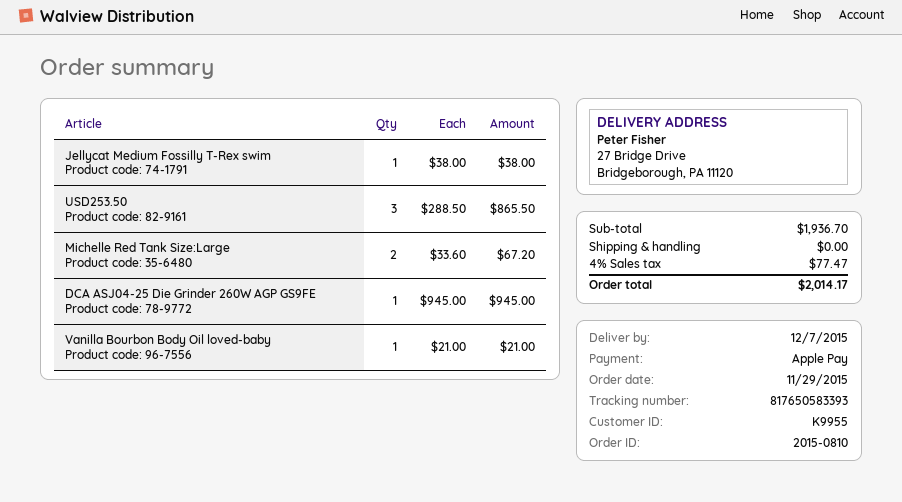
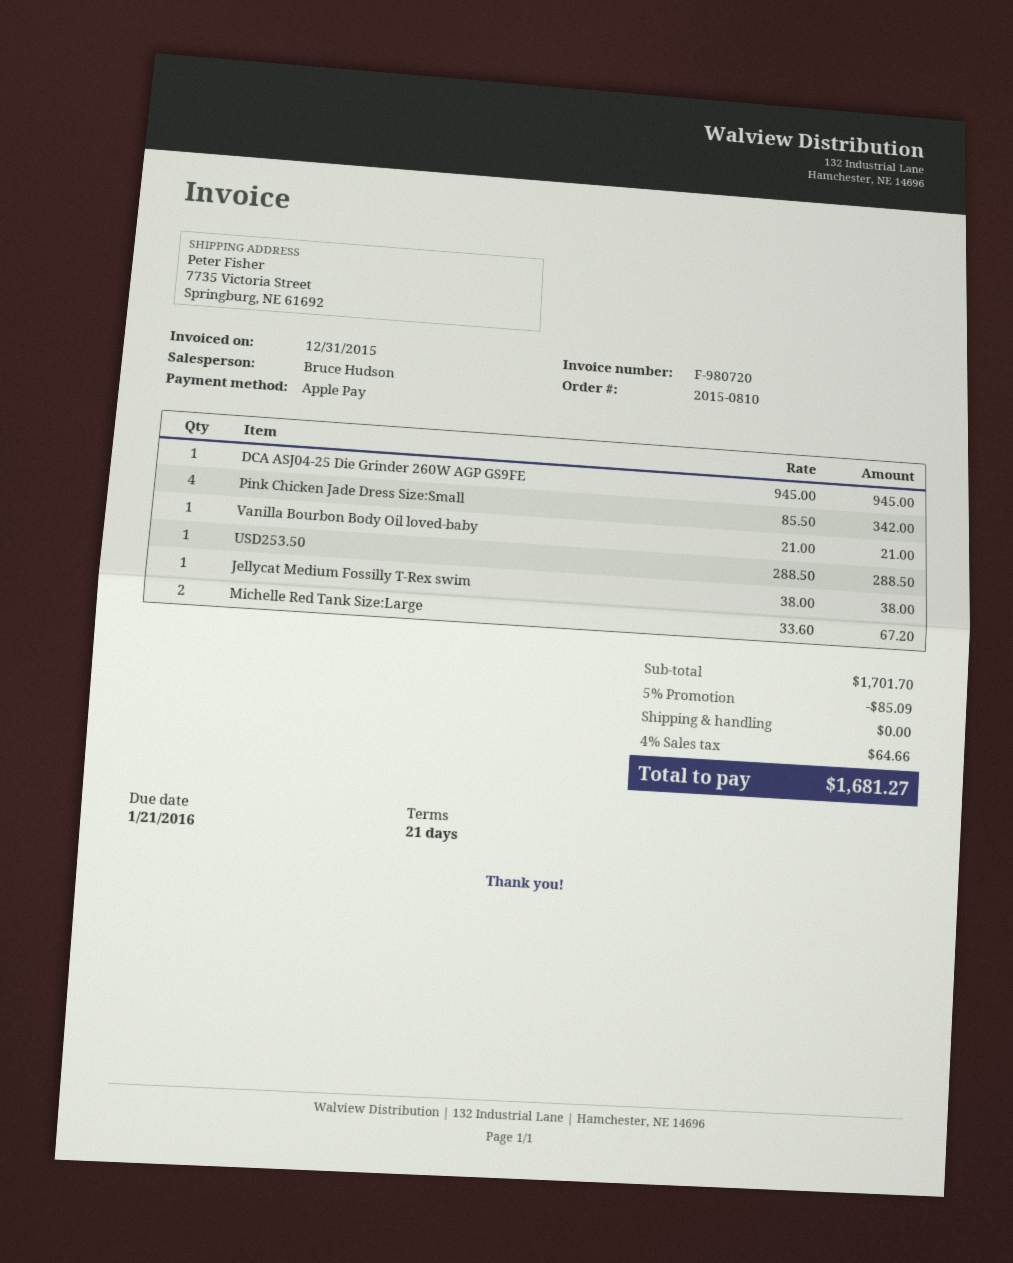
ship to: 27 Bridge Drive, Bridgeborough, PA 11120 -> 7735 Victoria Street, Springburg, NE 61692
USD253.50: 3 x 288.50 = 865.50 -> 1 x 288.50 = 288.50
Pink Chicken Jade Dress Size:Small: none -> 4 x 85.50 = 342.00
subtotal: 1936.70 -> 1701.70
discount: none -> 5% = 85.09
tax: 4% = 77.47 -> 4% = 64.66
total: 2014.17 -> 1681.27

